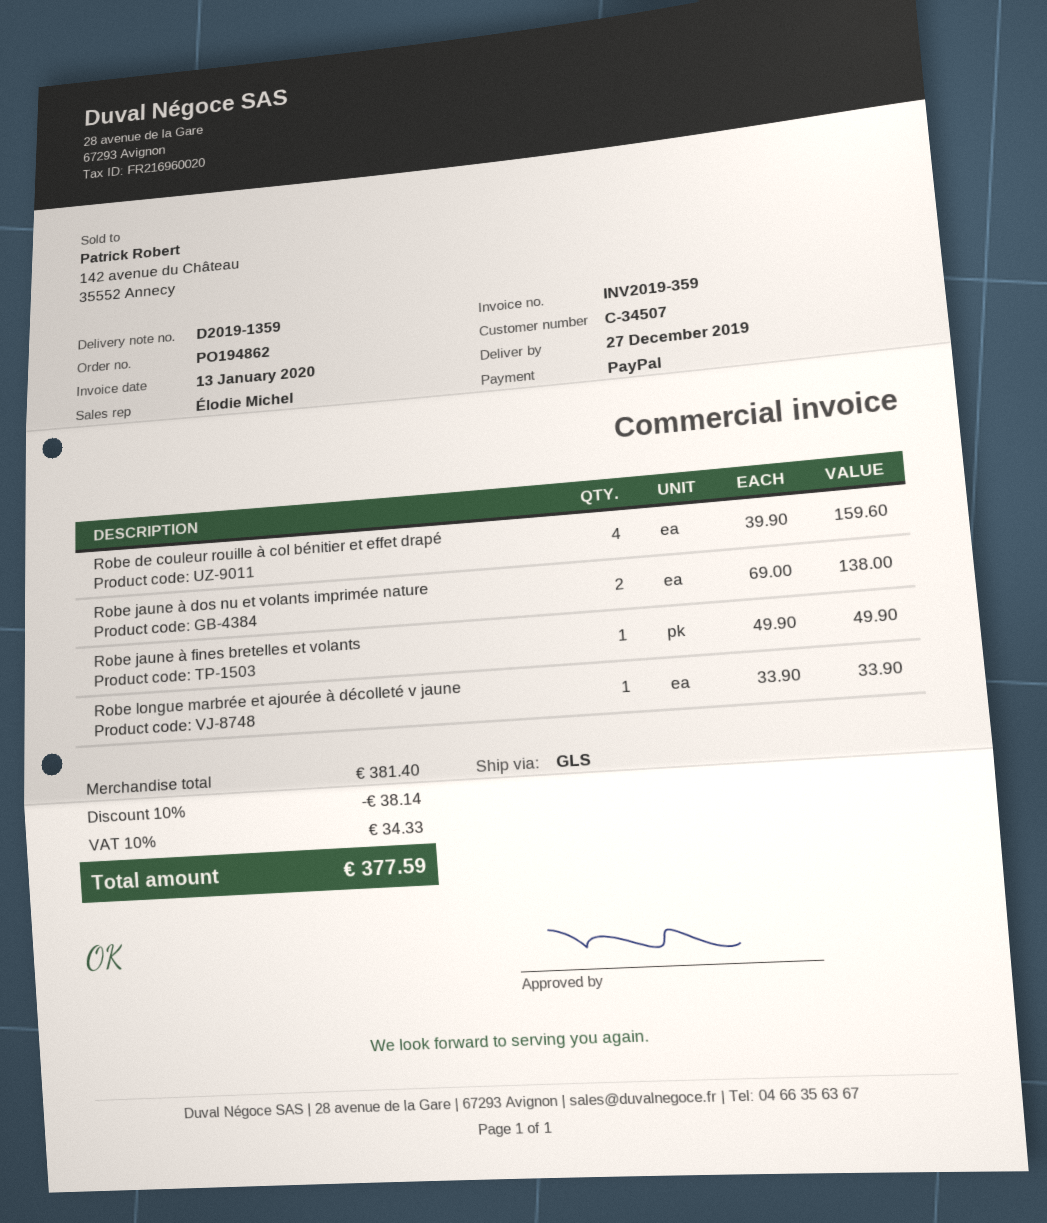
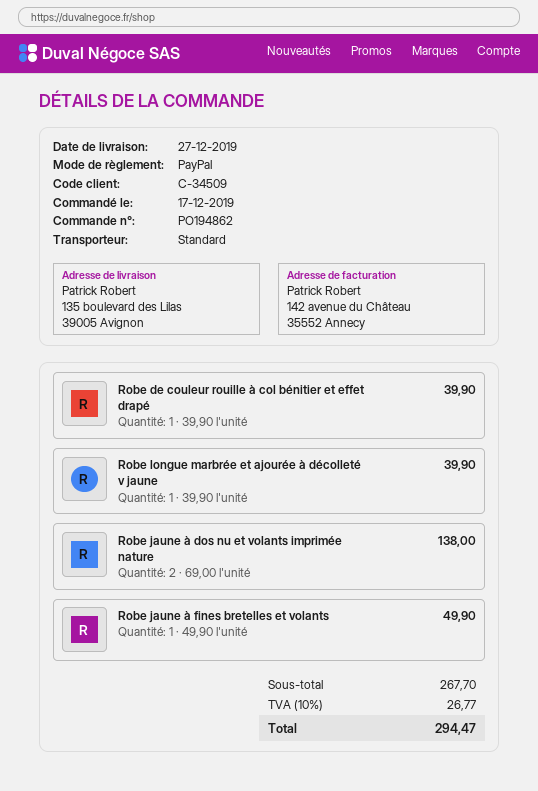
customer number: C-34507 -> C-34509
shipping method: GLS -> standard
Robe de couleur rouille à col bénitier et effet drapé: 4 x 39.90 = 159.60 -> 1 x 39.90 = 39.90
Robe longue marbrée et ajourée à décolleté v jaune: 1 x 33.90 = 33.90 -> 1 x 39.90 = 39.90
subtotal: 381.40 -> 267.70
discount: 10% = 38.14 -> none
tax: 10% = 34.33 -> 10% = 26.77
total: 377.59 -> 294.47

